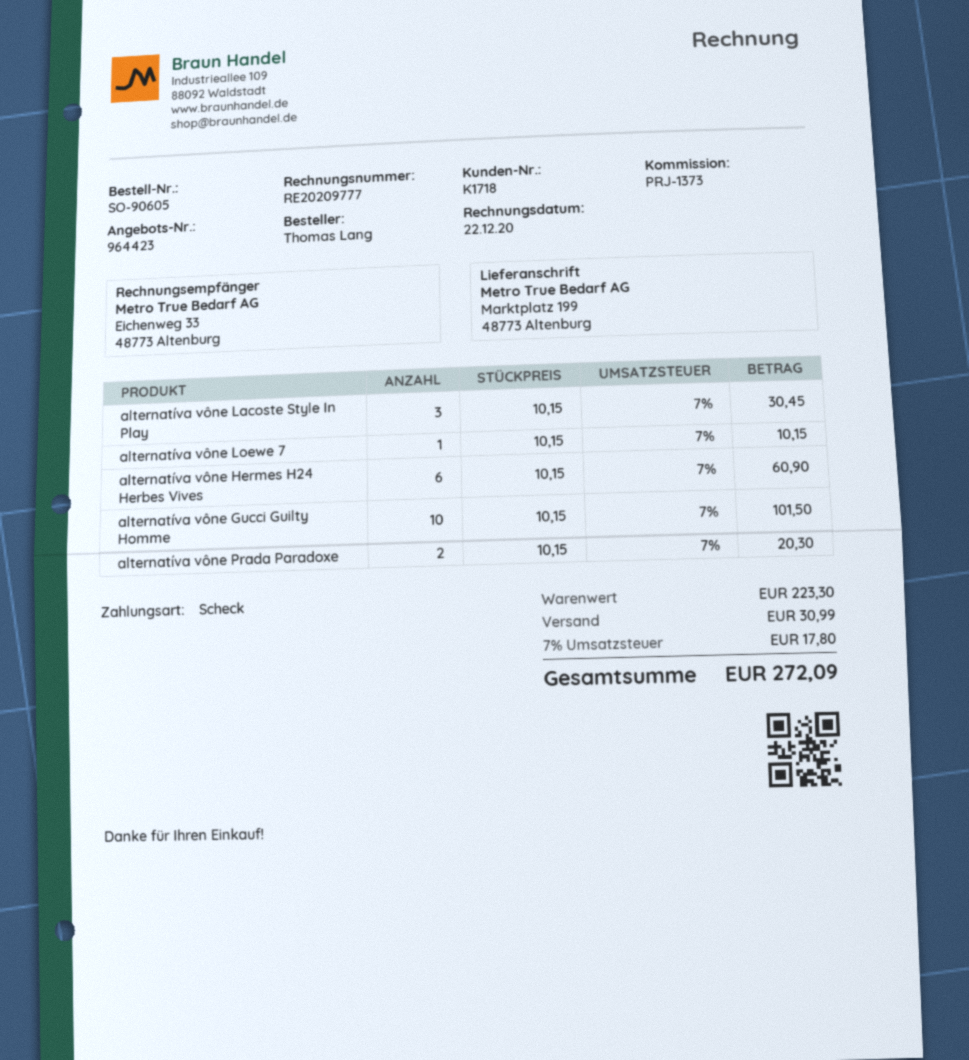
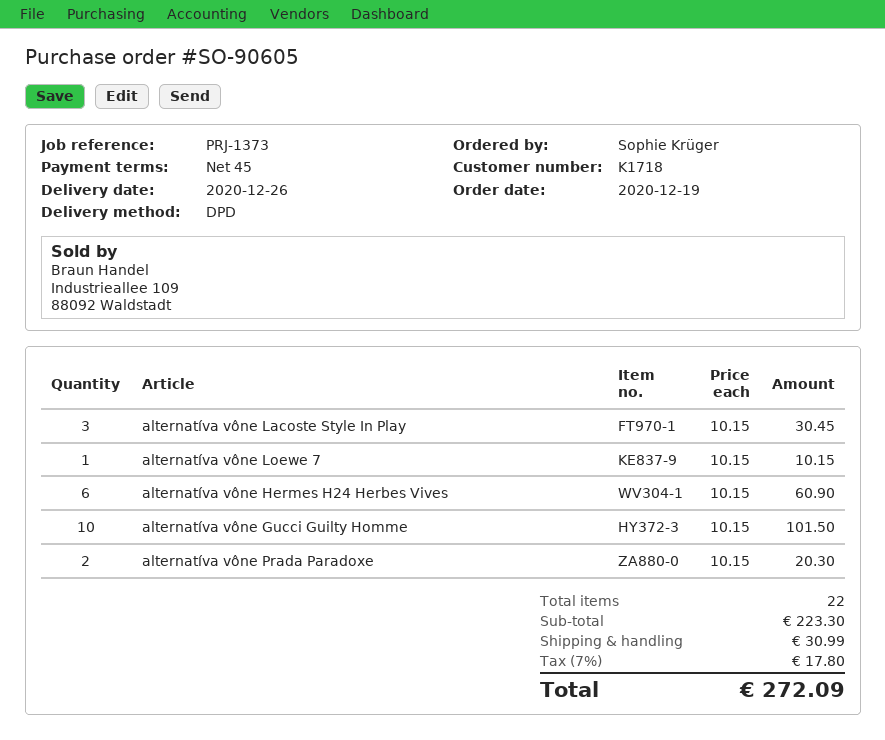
ordered by: Thomas Lang -> Sophie Krüger

